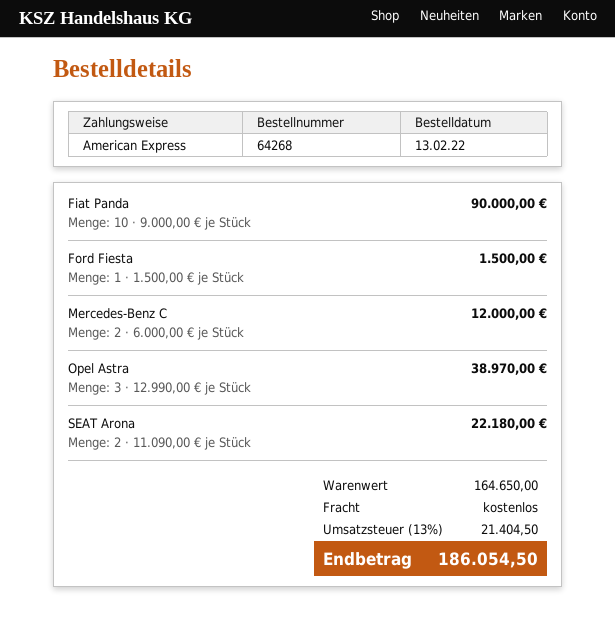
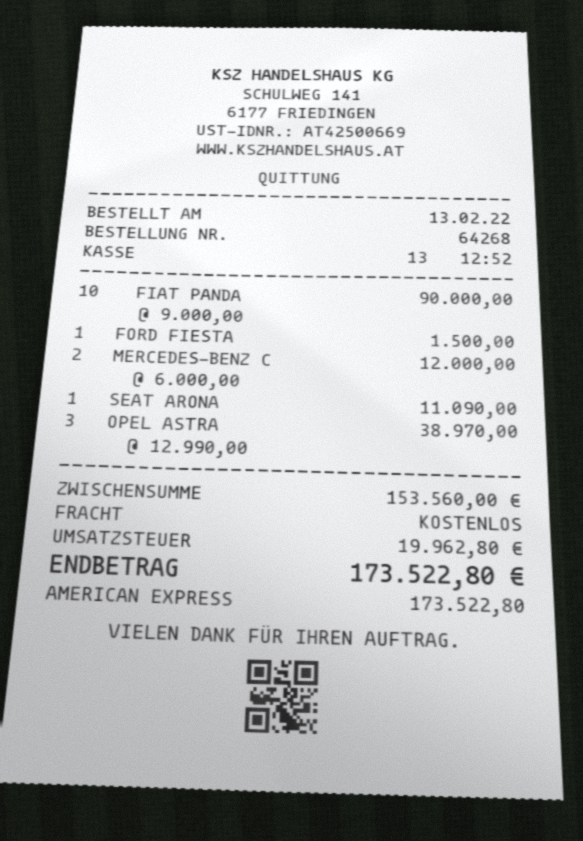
SEAT Arona: 2 x 11090.00 = 22180.00 -> 1 x 11090.00 = 11090.00
subtotal: 164650.00 -> 153560.00
tax: 21404.50 -> 19962.80
total: 186054.50 -> 173522.80

